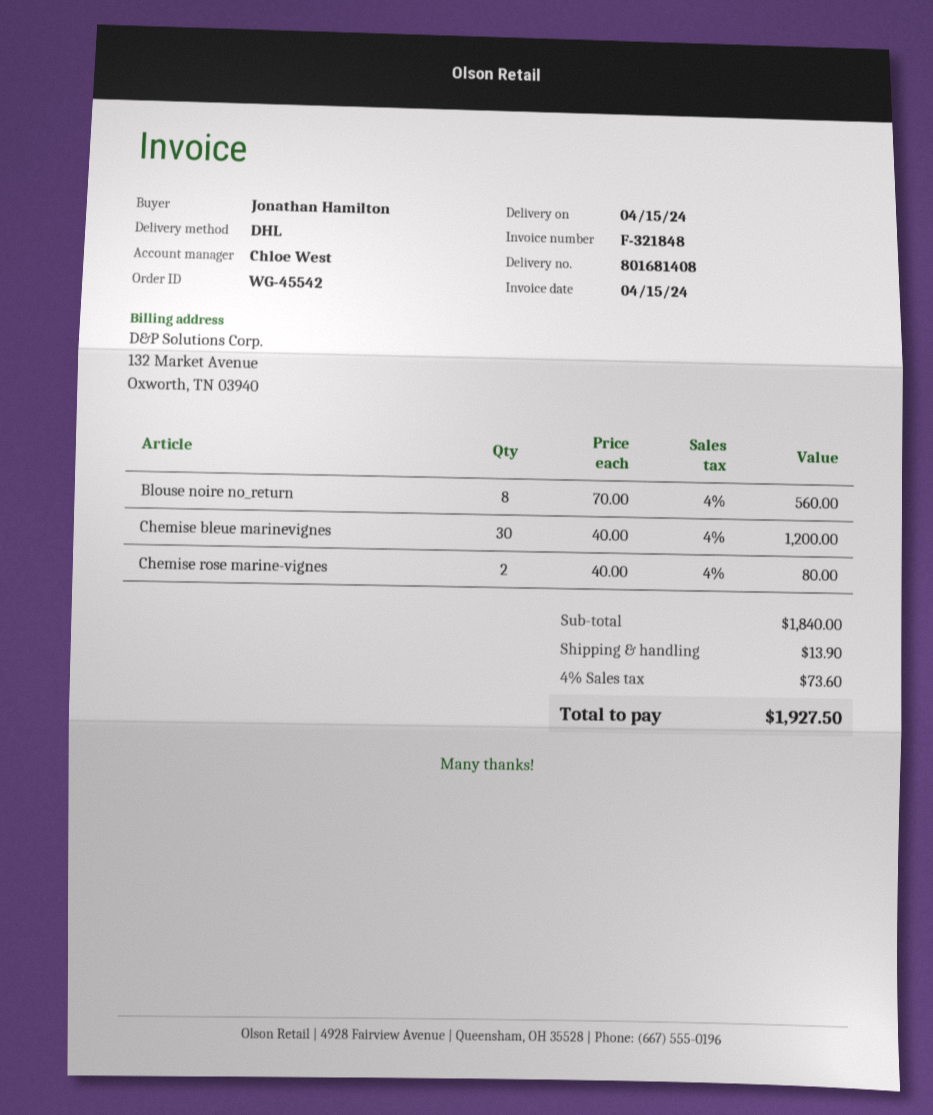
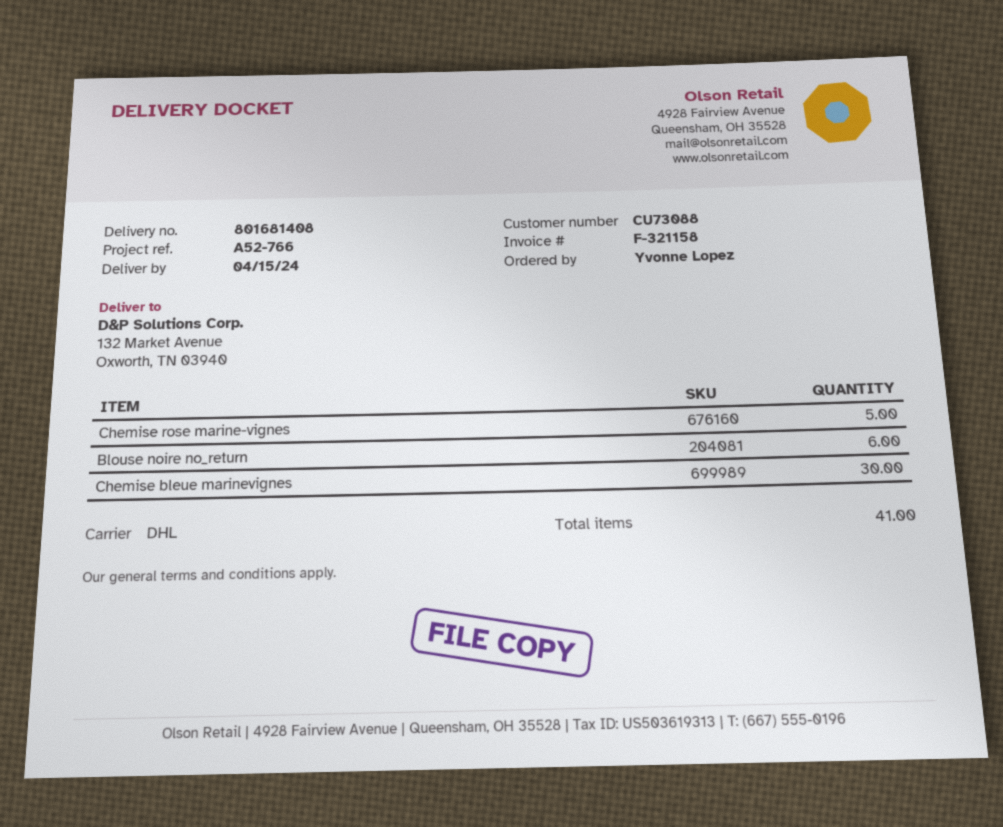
invoice number: F-321848 -> F-321158
ordered by: Jonathan Hamilton -> Yvonne Lopez
Blouse noire no_return: 8 -> 6
Chemise rose marine-vignes: 2 -> 5

